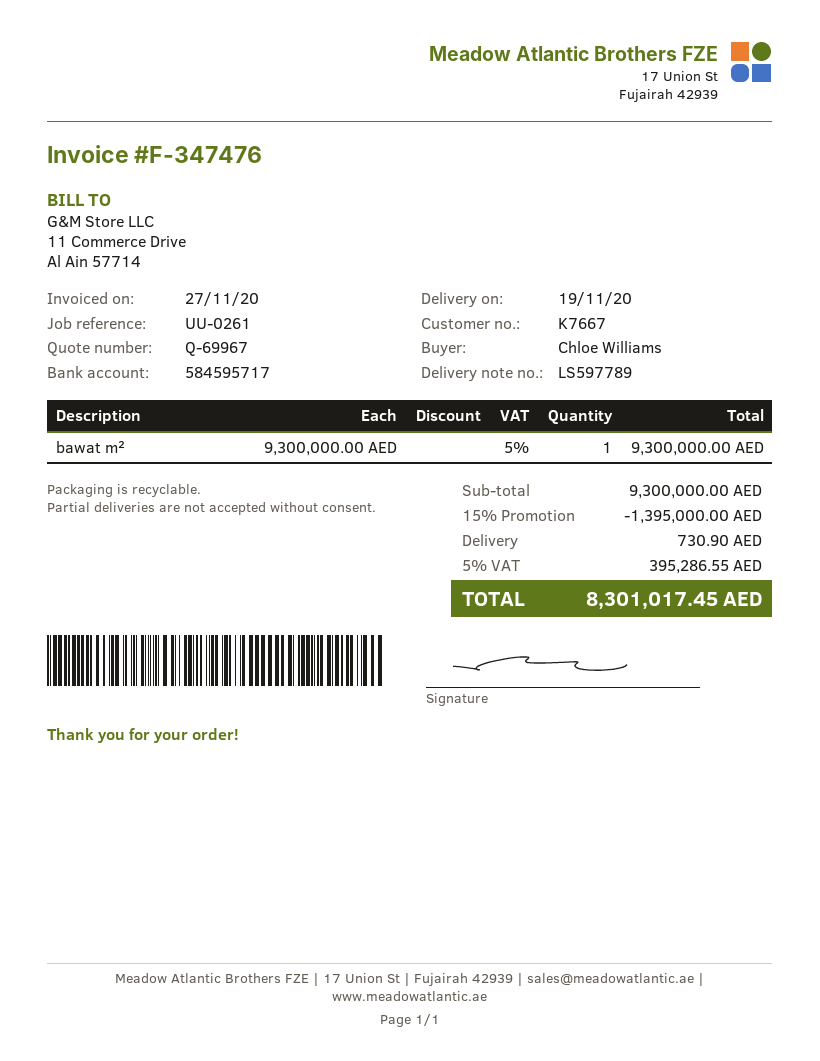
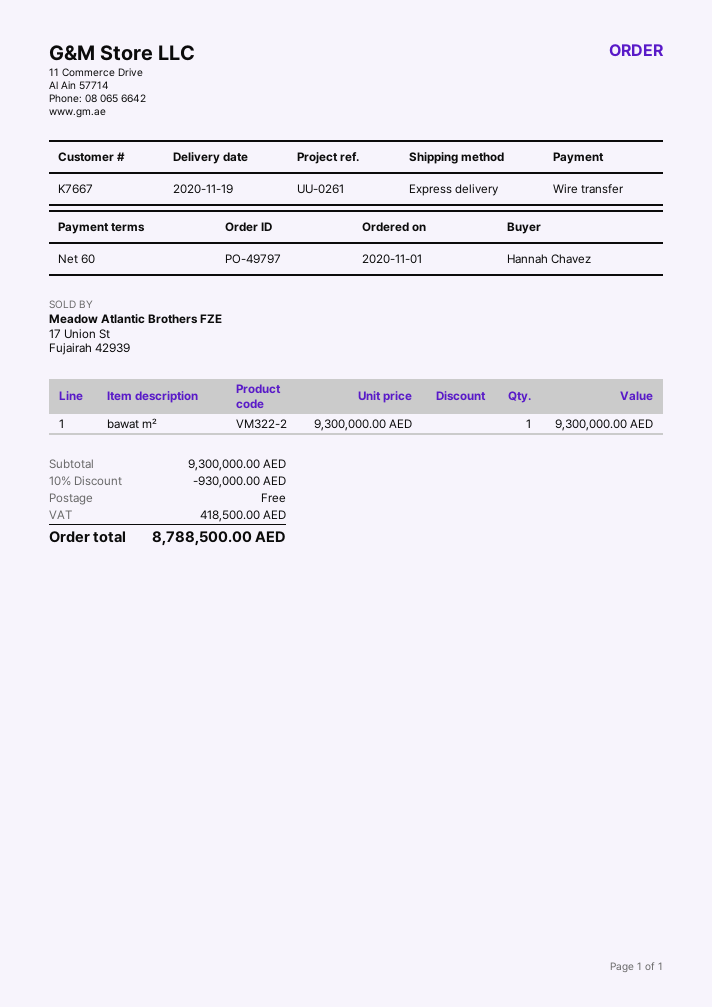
ordered by: Chloe Williams -> Hannah Chavez
discount: 15% = 1395000.00 -> 10% = 930000.00
shipping: 730.90 -> 0.00
tax: 395286.55 -> 418500.00
total: 8301017.45 -> 8788500.00

